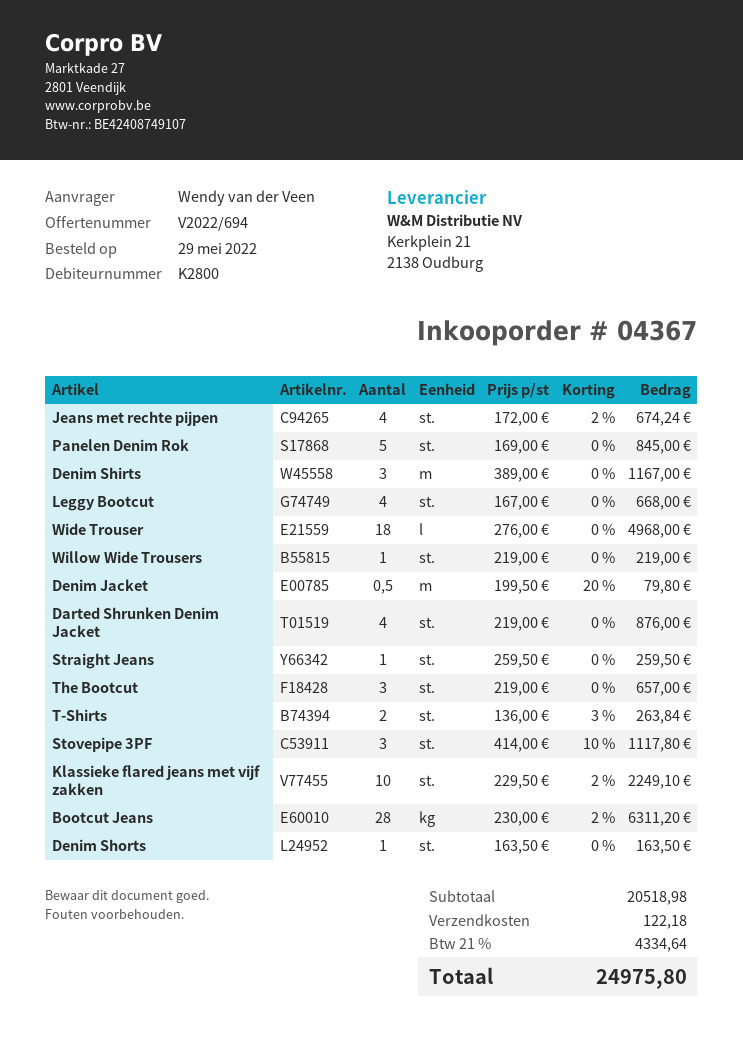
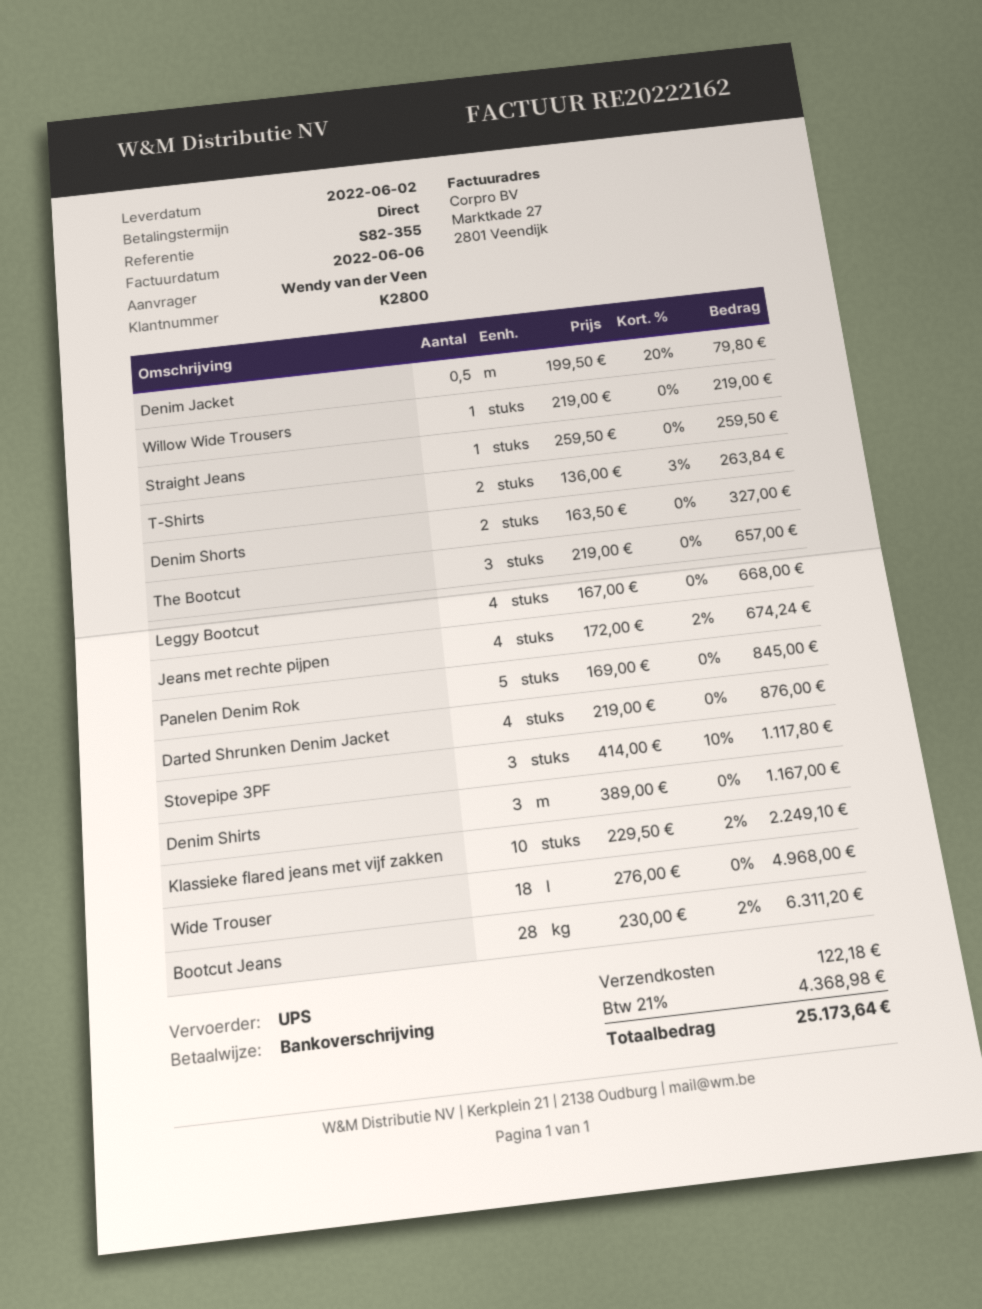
Denim Shorts: 1 x 163.50 = 163.50 -> 2 x 163.50 = 327.00
tax: 21% = 4334.64 -> 21% = 4368.98
total: 24975.80 -> 25173.64

